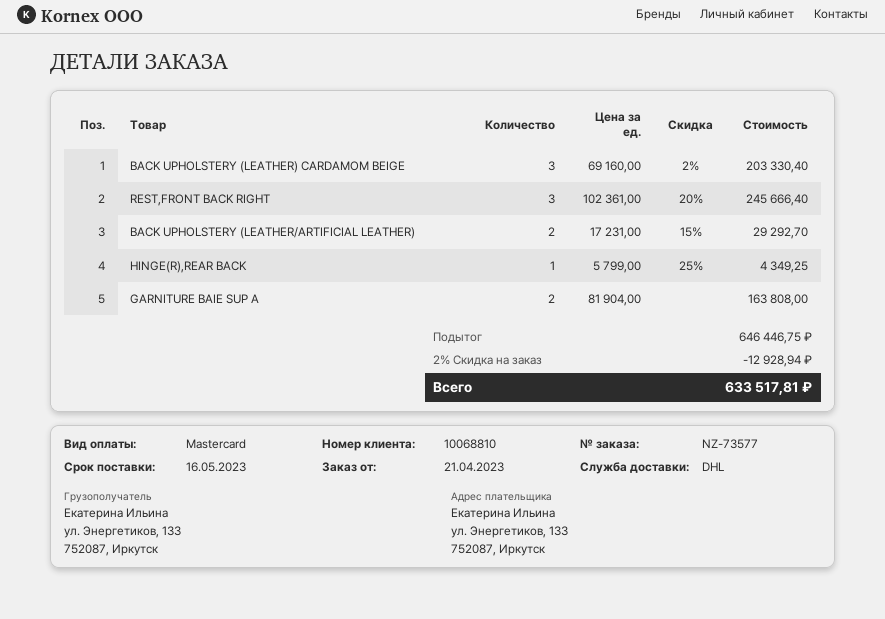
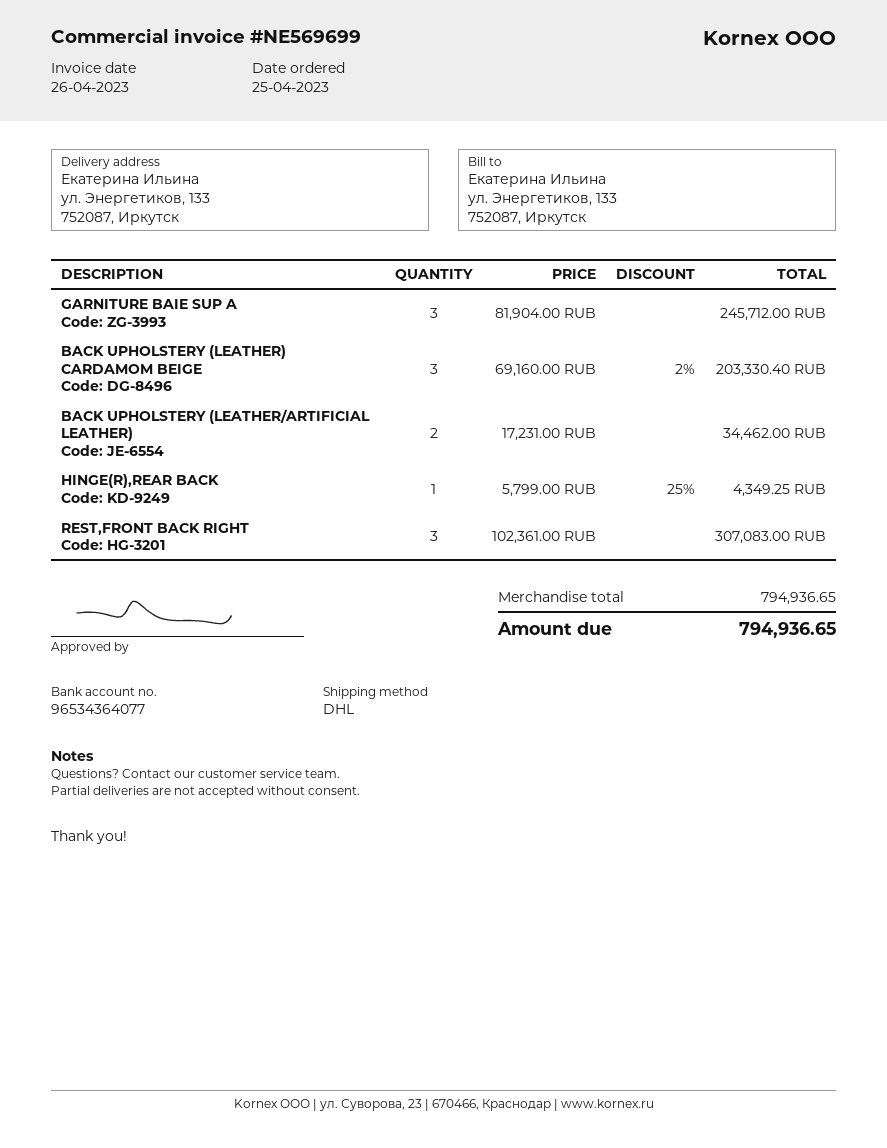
order date: 2023-04-21 -> 2023-04-25
REST,FRONT BACK RIGHT: 3 x 102361.00 - 20% = 245666.40 -> 3 x 102361.00 = 307083.00
BACK UPHOLSTERY (LEATHER/ARTIFICIAL LEATHER): 2 x 17231.00 - 15% = 29292.70 -> 2 x 17231.00 = 34462.00
GARNITURE BAIE SUP A: 2 x 81904.00 = 163808.00 -> 3 x 81904.00 = 245712.00
subtotal: 646446.75 -> 794936.65
discount: 2% = 12928.94 -> none
total: 633517.81 -> 794936.65

